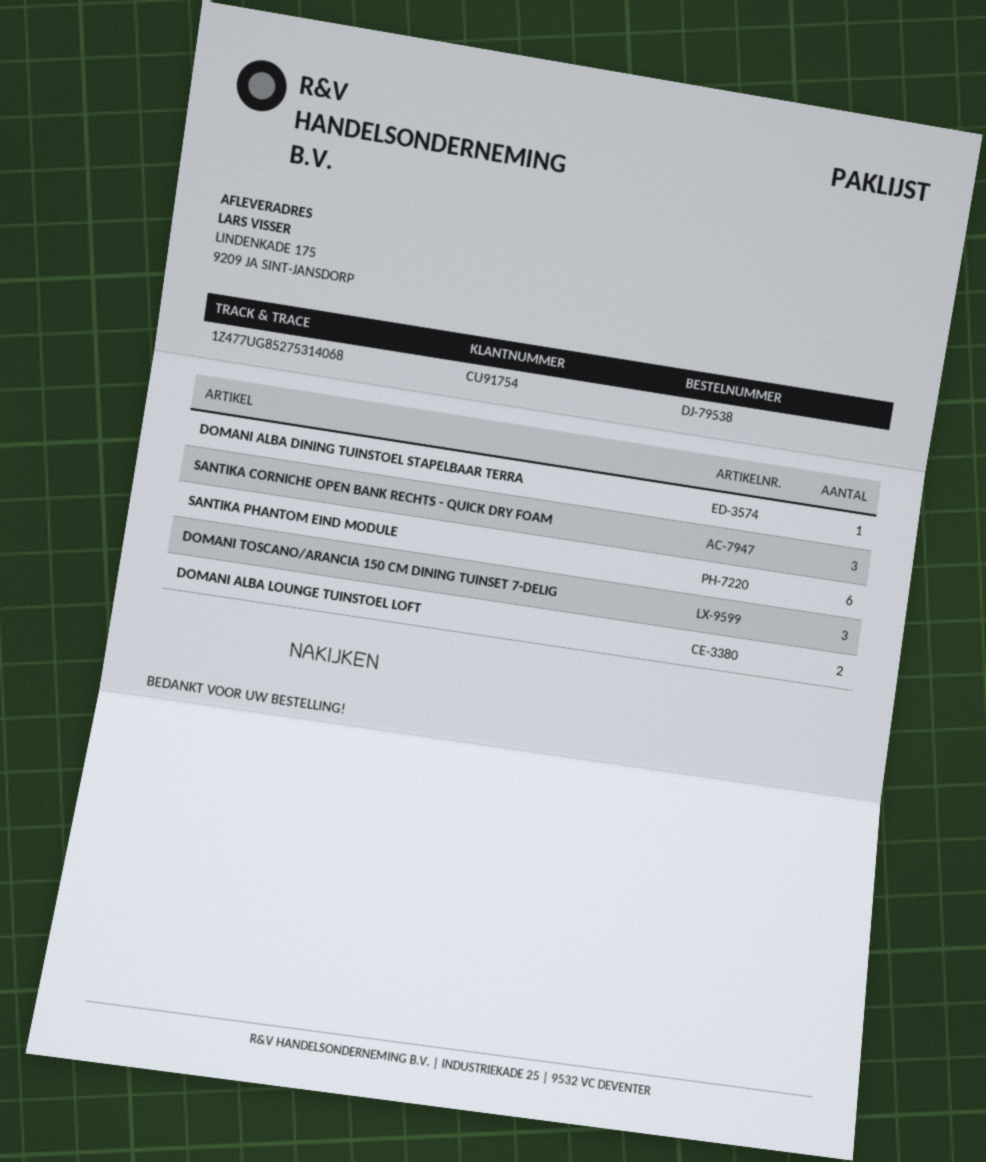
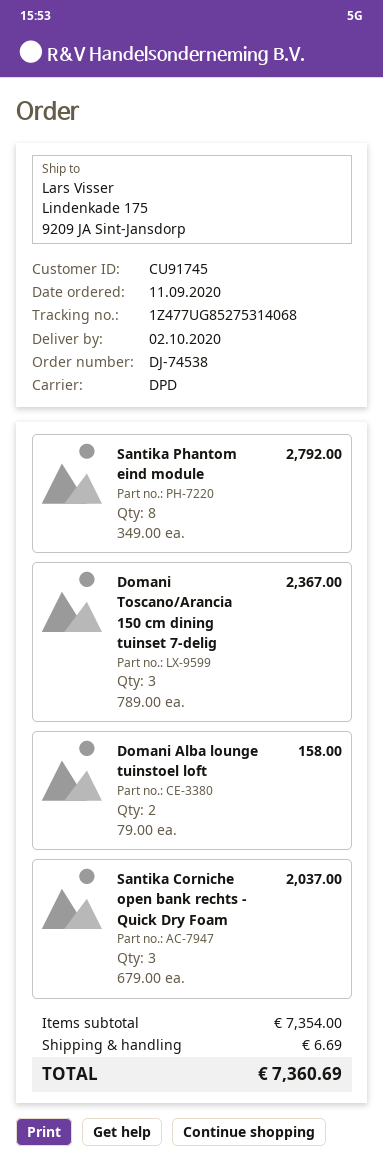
order number: DJ-79538 -> DJ-74538
customer number: CU91754 -> CU91745
DOMANI ALBA DINING TUINSTOEL STAPELBAAR TERRA: 1 -> none
SANTIKA PHANTOM EIND MODULE: 6 -> 8

